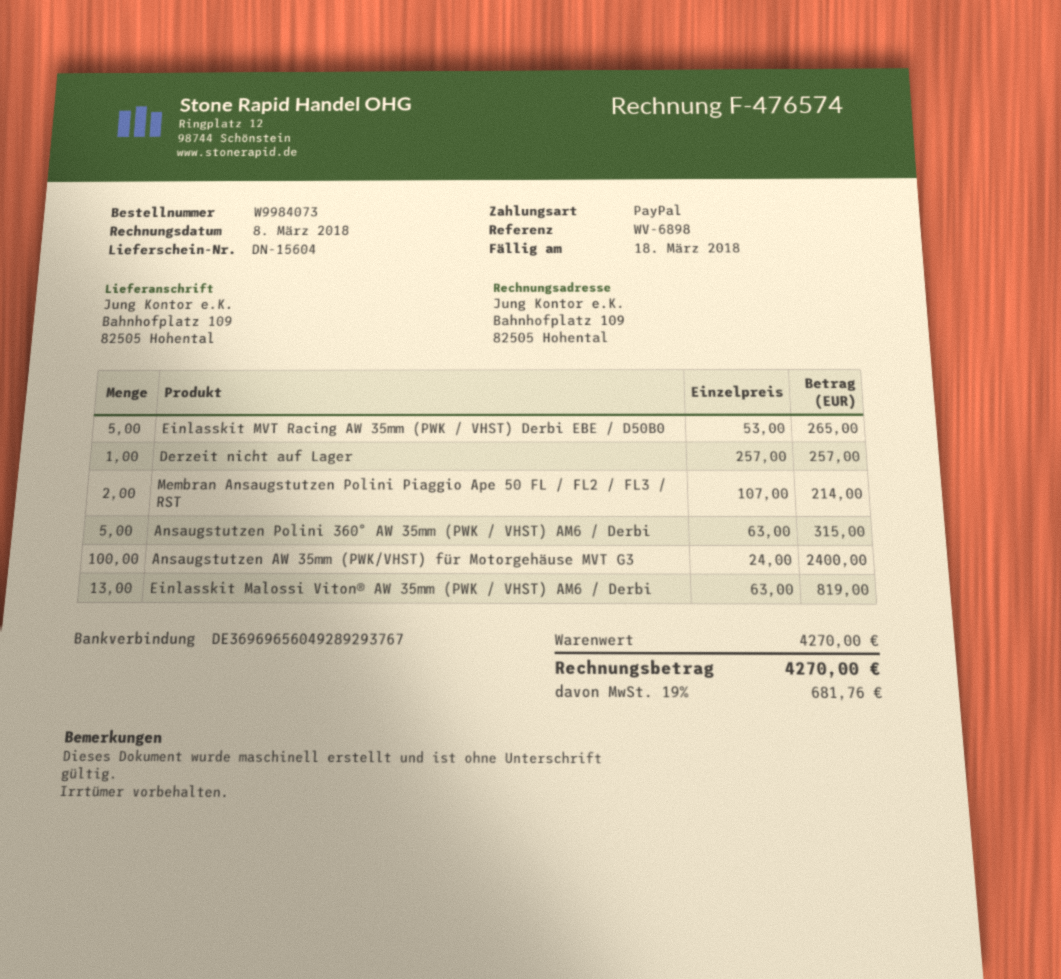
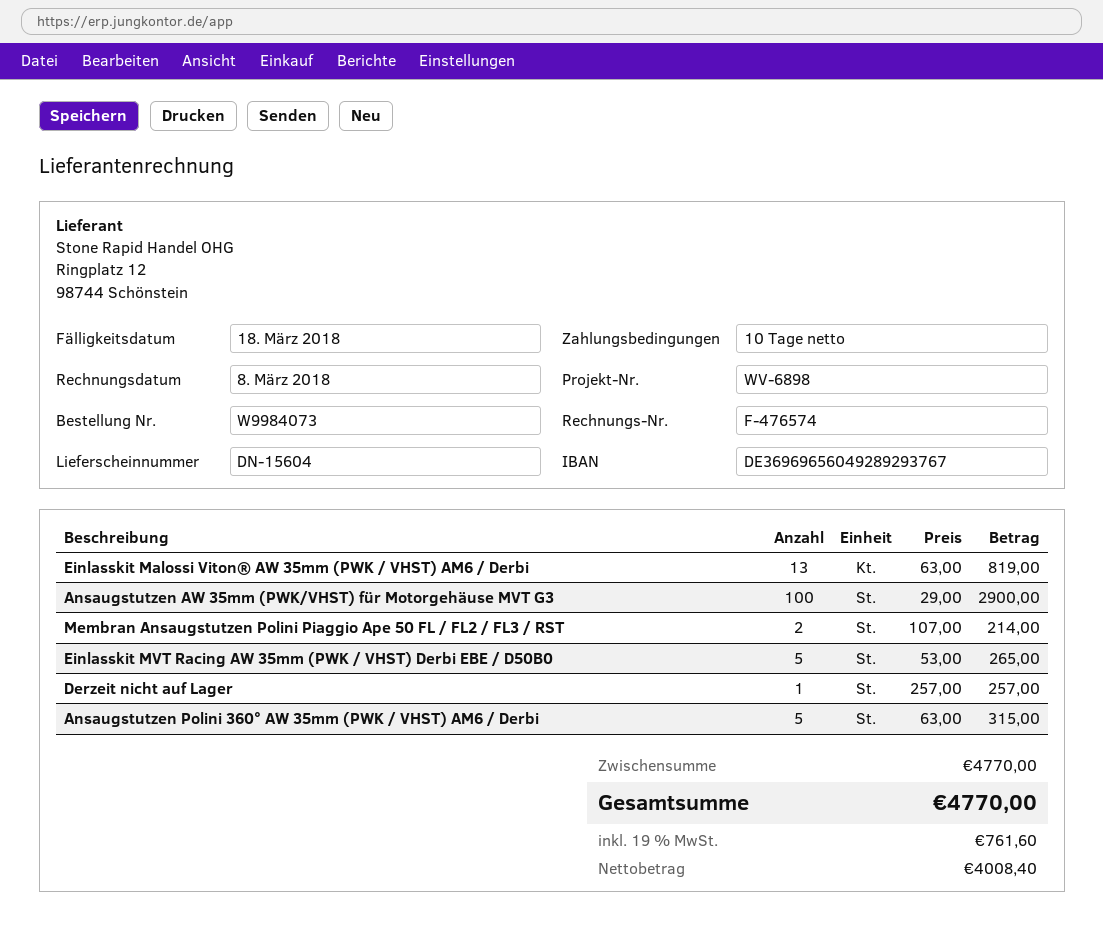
Ansaugstutzen AW 35mm (PWK/VHST) für Motorgehäuse MVT G3: 100 x 24.00 = 2400.00 -> 100 x 29.00 = 2900.00
subtotal: 4270.00 -> 4770.00
tax: 19% = 681.76 -> 19% = 761.60
total: 4270.00 -> 4770.00

